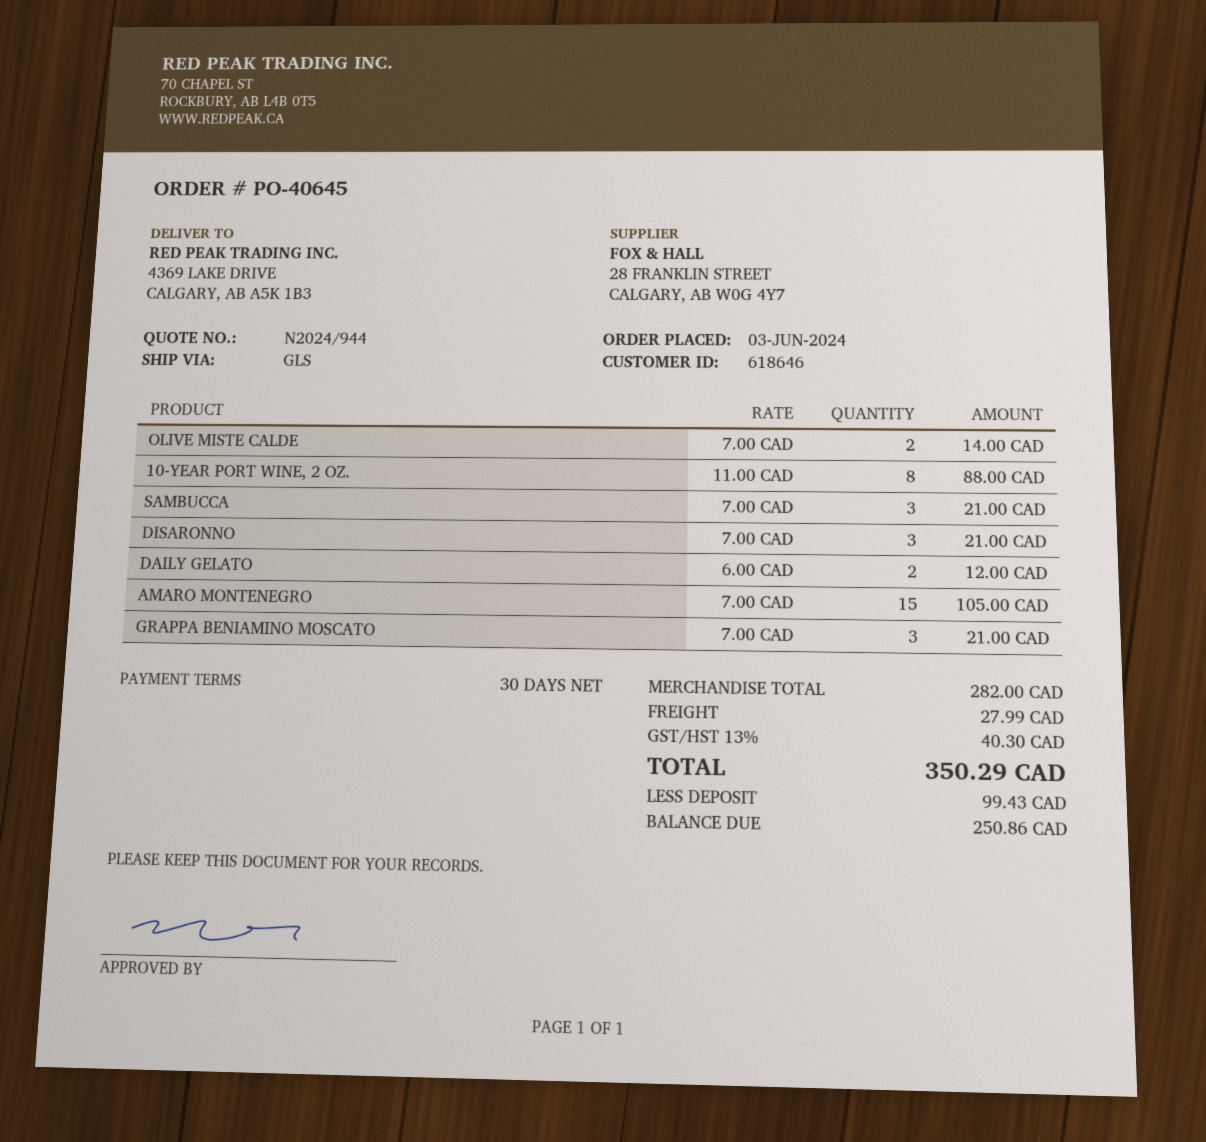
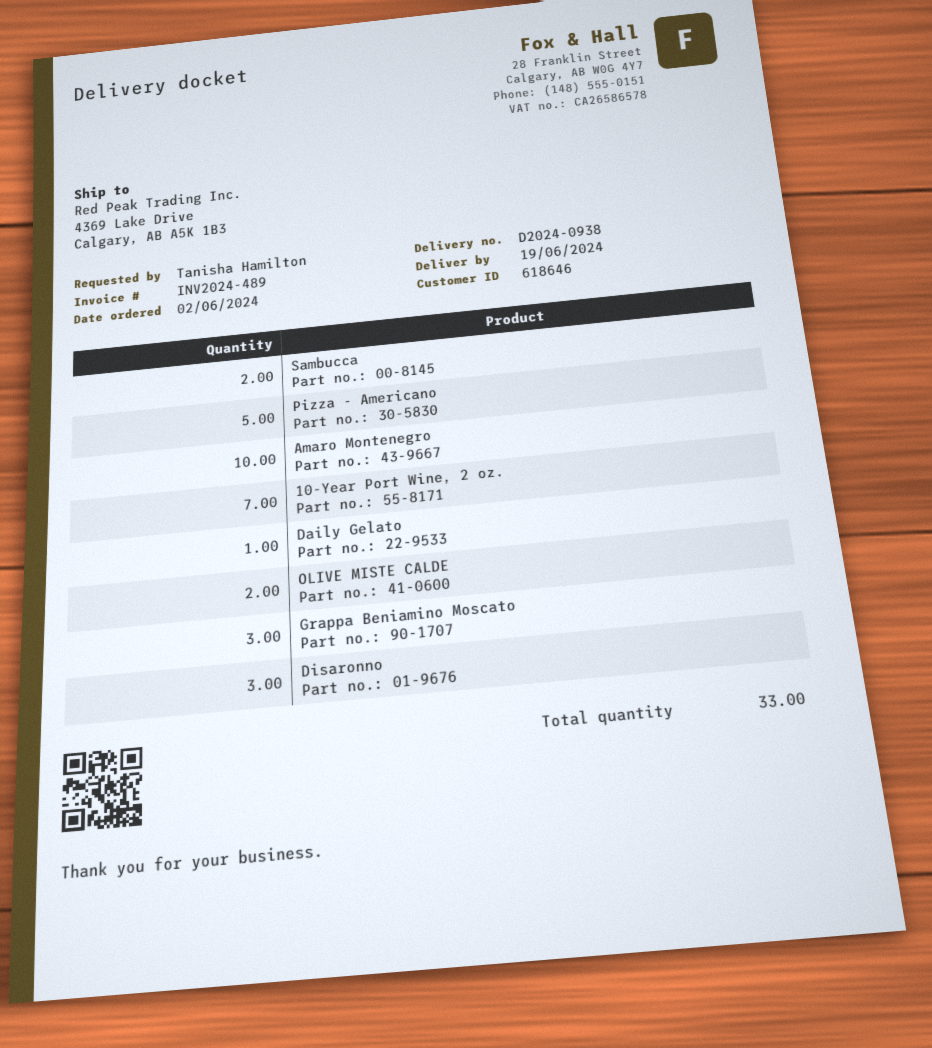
order date: 2024-06-03 -> 2024-06-02
10-YEAR PORT WINE, 2 OZ.: 8 -> 7
SAMBUCCA: 3 -> 2
DAILY GELATO: 2 -> 1
AMARO MONTENEGRO: 15 -> 10
Pizza - Americano: none -> 5

